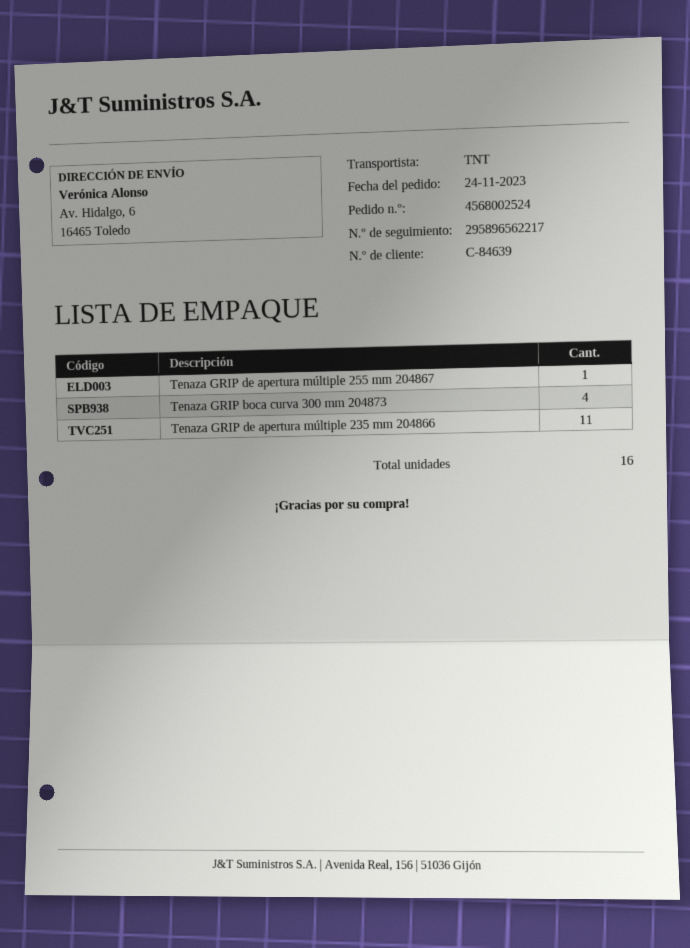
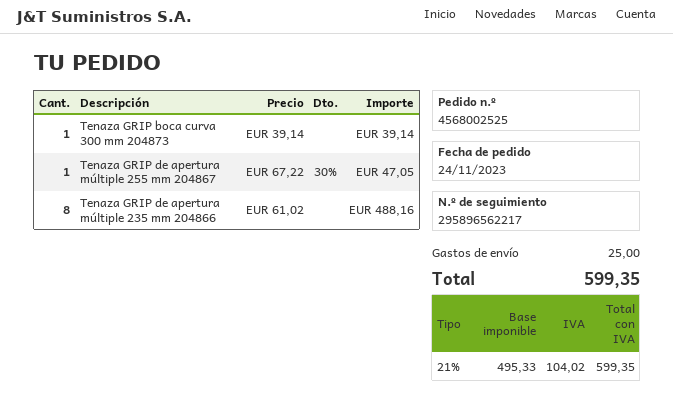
order number: 4568002524 -> 4568002525
Tenaza GRIP boca curva 300 mm 204873: 4 -> 1
Tenaza GRIP de apertura múltiple 235 mm 204866: 11 -> 8

